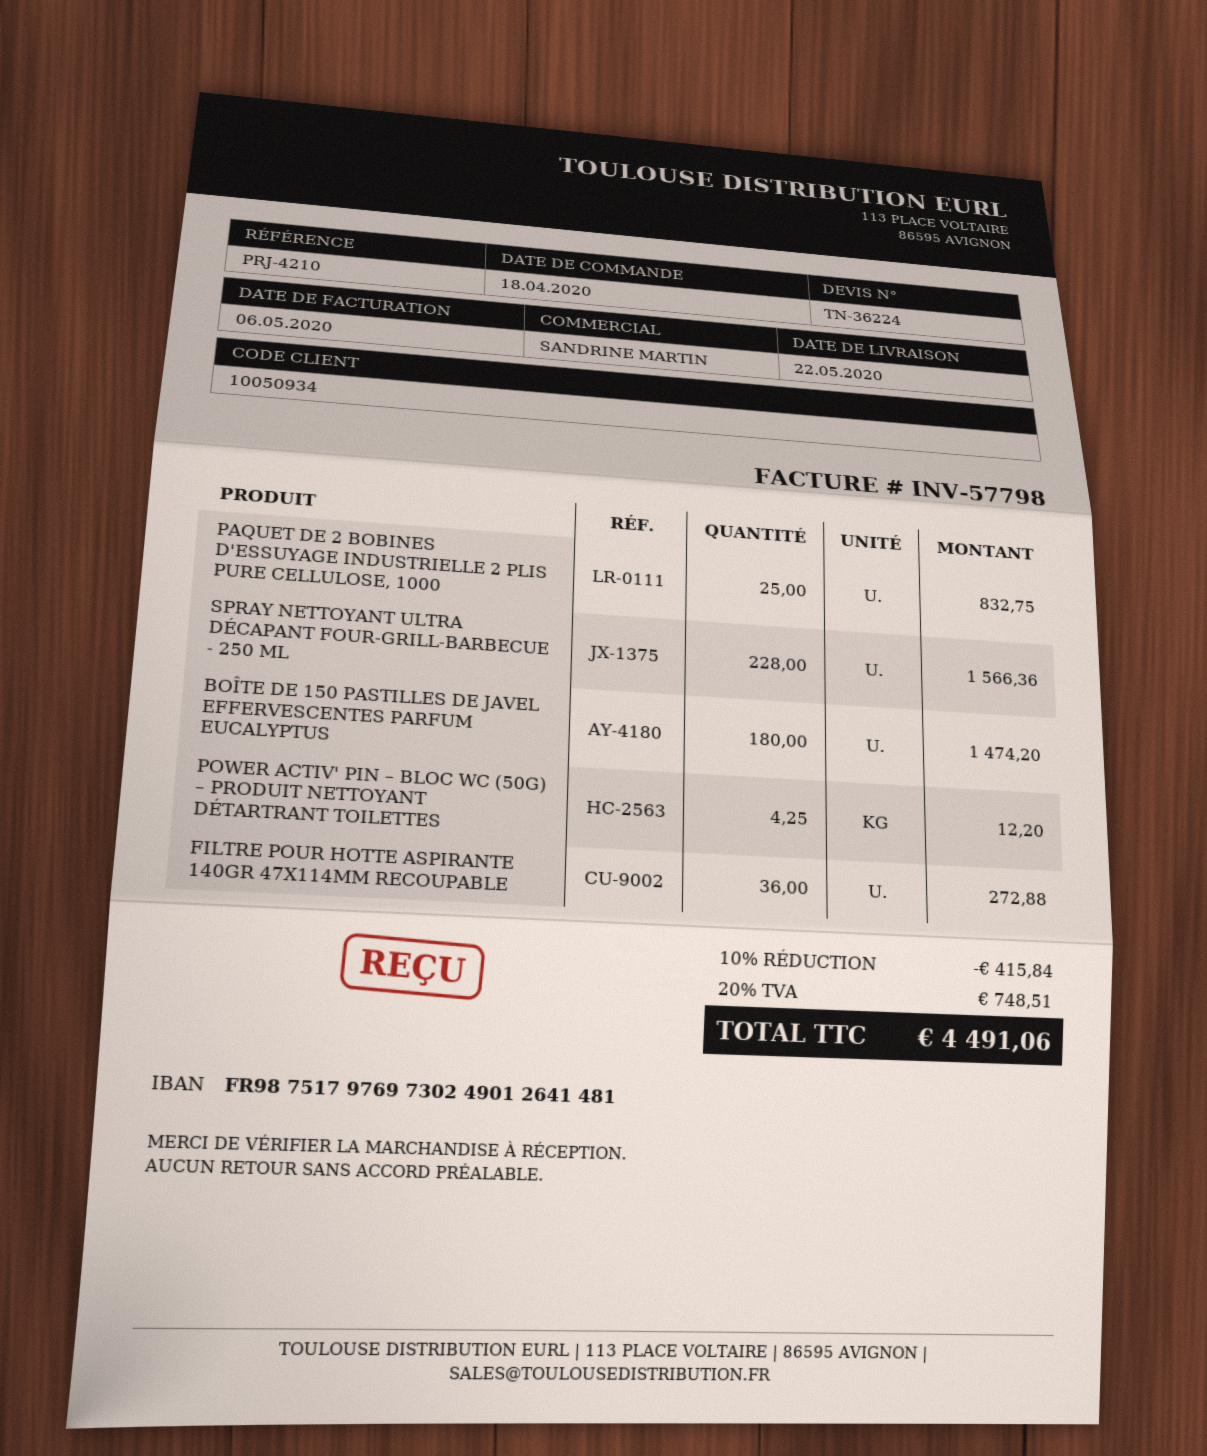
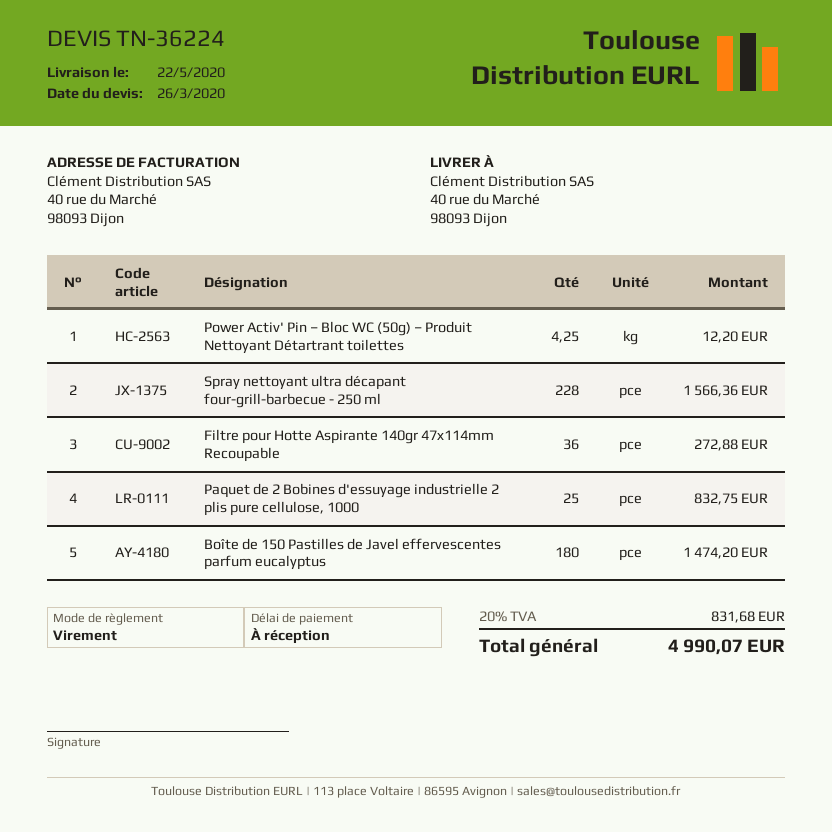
discount: 10% = 415.84 -> none
tax: 20% = 748.51 -> 20% = 831.68
total: 4491.06 -> 4990.07

